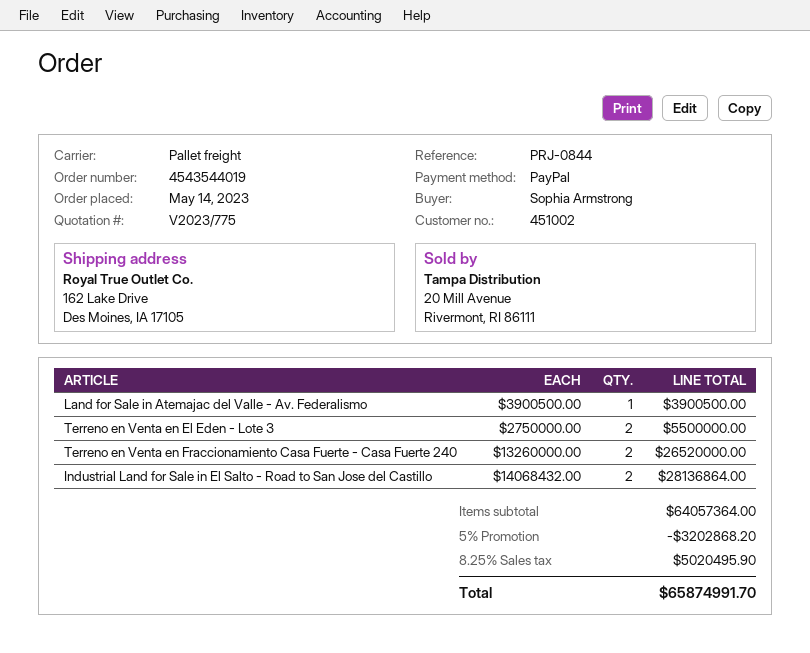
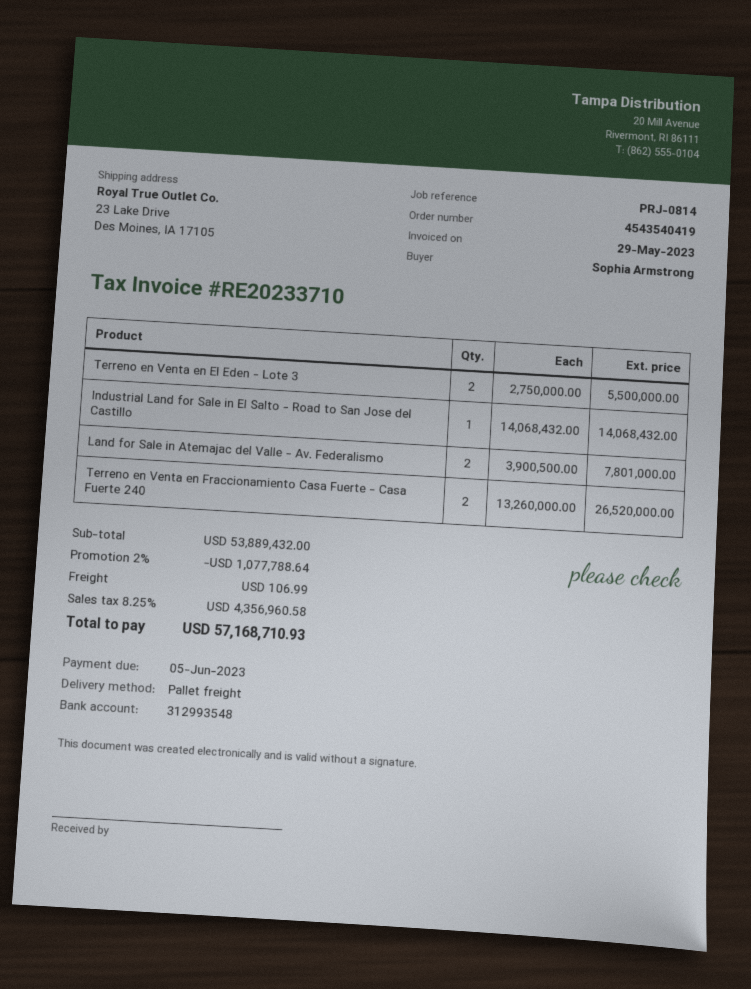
order number: 4543544019 -> 4543540419
reference: PRJ-0844 -> PRJ-0814
ship to: 162 Lake Drive, Des Moines, IA 17105 -> 23 Lake Drive, Des Moines, IA 17105
Land for Sale in Atemajac del Valle - Av. Federalismo: 1 x 3900500.00 = 3900500.00 -> 2 x 3900500.00 = 7801000.00
Industrial Land for Sale in El Salto - Road to San Jose del Castillo: 2 x 14068432.00 = 28136864.00 -> 1 x 14068432.00 = 14068432.00
subtotal: 64057364.00 -> 53889432.00
discount: 5% = 3202868.20 -> 2% = 1077788.64
shipping: none -> 106.99
tax: 8.25% = 5020495.90 -> 8.25% = 4356960.58
total: 65874991.70 -> 57168710.93

